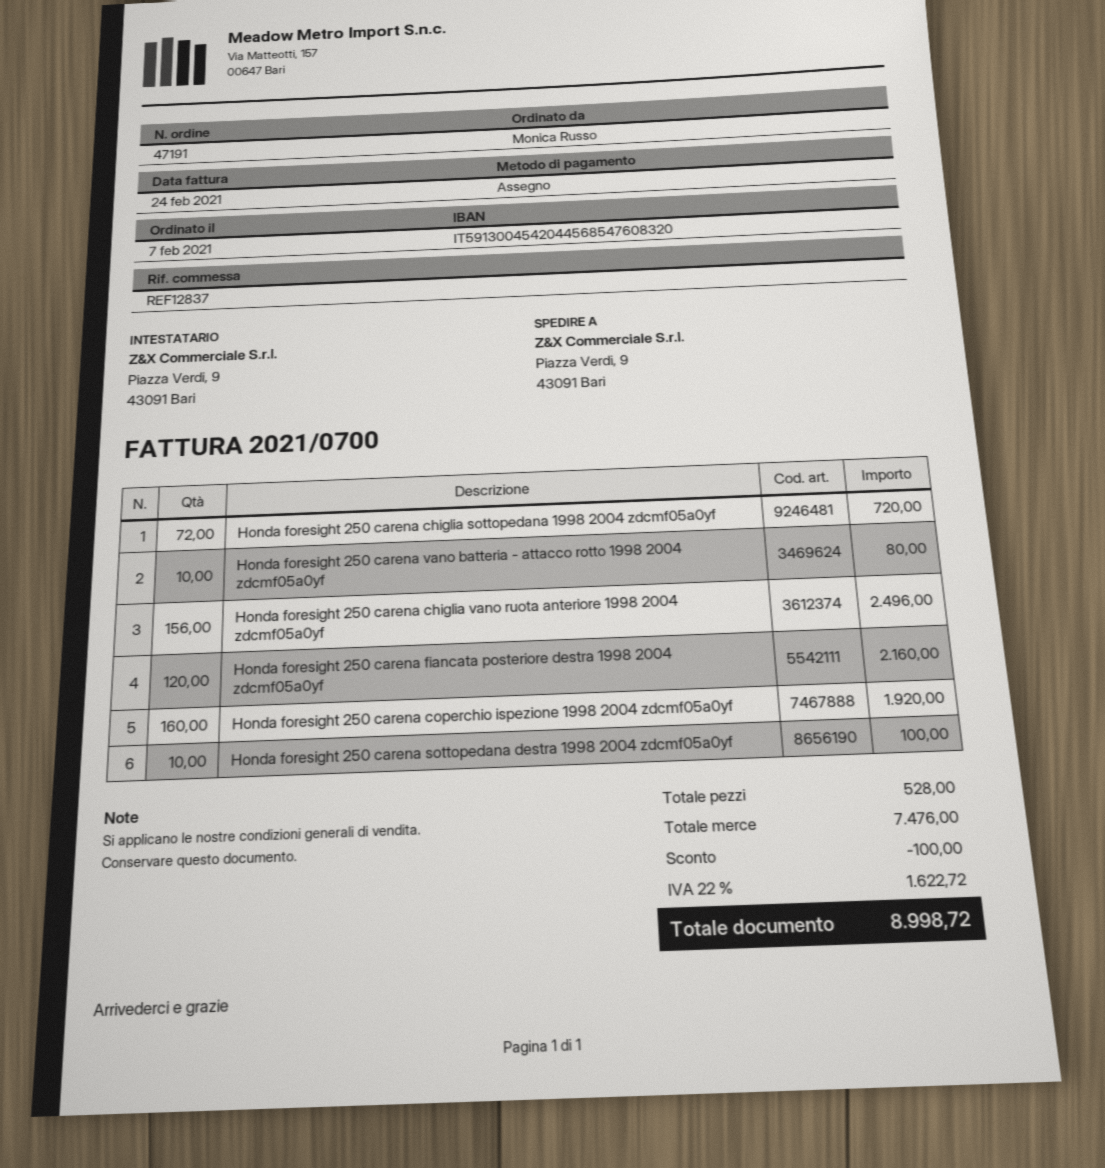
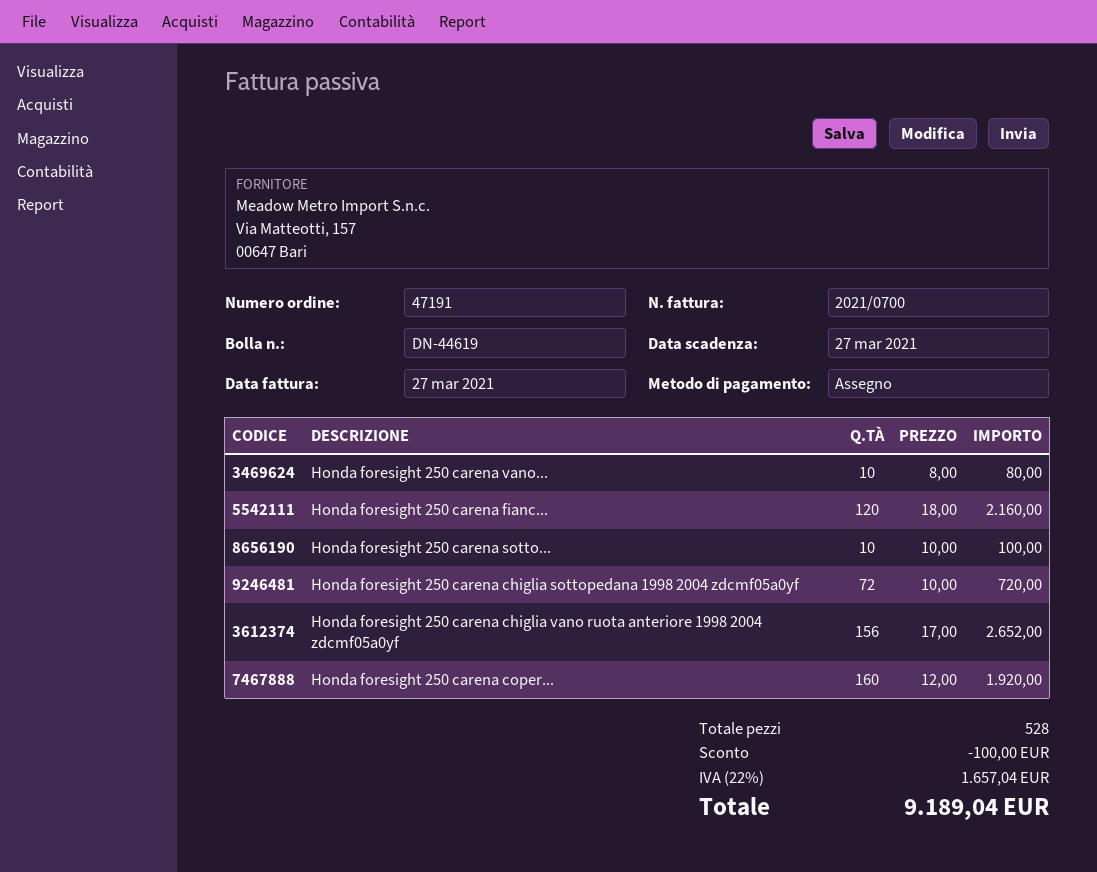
invoice date: 2021-02-24 -> 2021-03-27
Honda foresight 250 carena chiglia vano ruota anteriore 1998 2004 zdcmf05a0yf: 156 for 2496.00 -> 156 for 2652.00
tax: 22% = 1622.72 -> 22% = 1657.04
total: 8998.72 -> 9189.04

